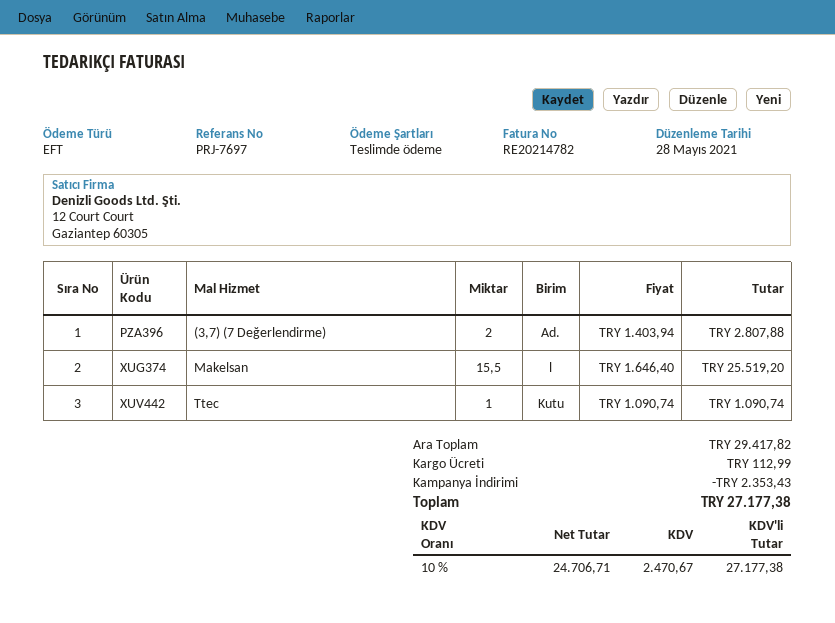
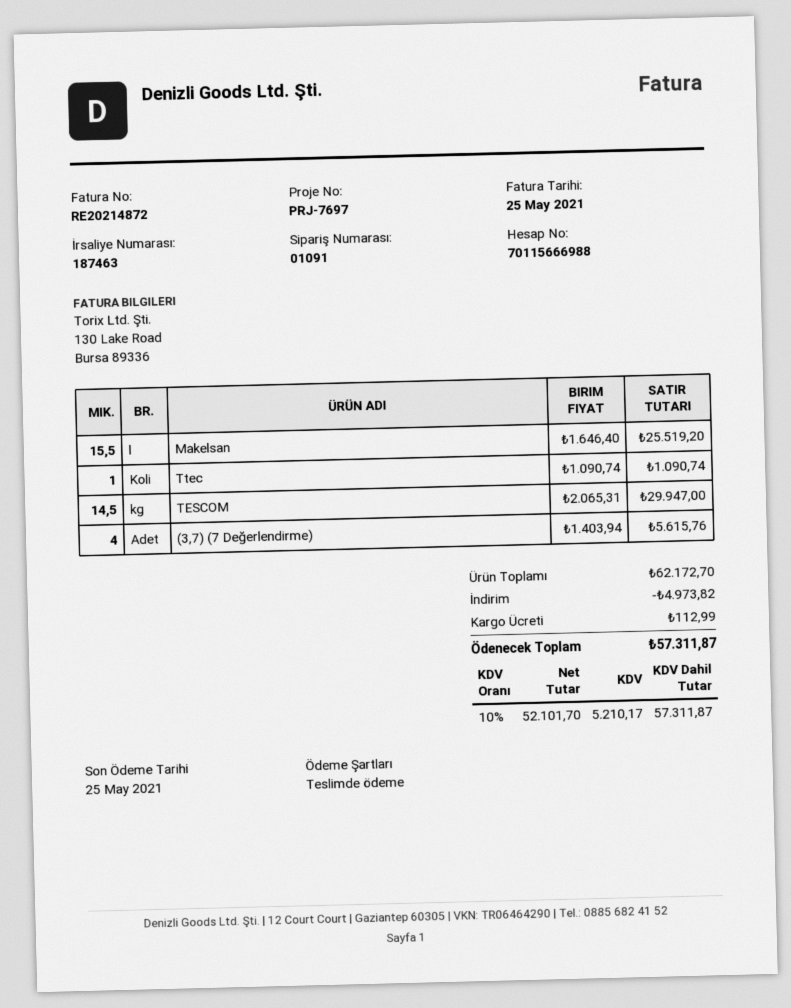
invoice number: RE20214782 -> RE20214872
invoice date: 2021-05-28 -> 2021-05-25
(3,7) (7 Değerlendirme): 2 x 1403.94 = 2807.88 -> 4 x 1403.94 = 5615.76
TESCOM: none -> 14.5 x 2065.31 = 29947.00
subtotal: 29417.82 -> 62172.70
discount: 2353.43 -> 4973.82
net: 24706.71 -> 52101.70
tax: 10% = 2470.67 -> 10% = 5210.17
total: 27177.38 -> 57311.87

